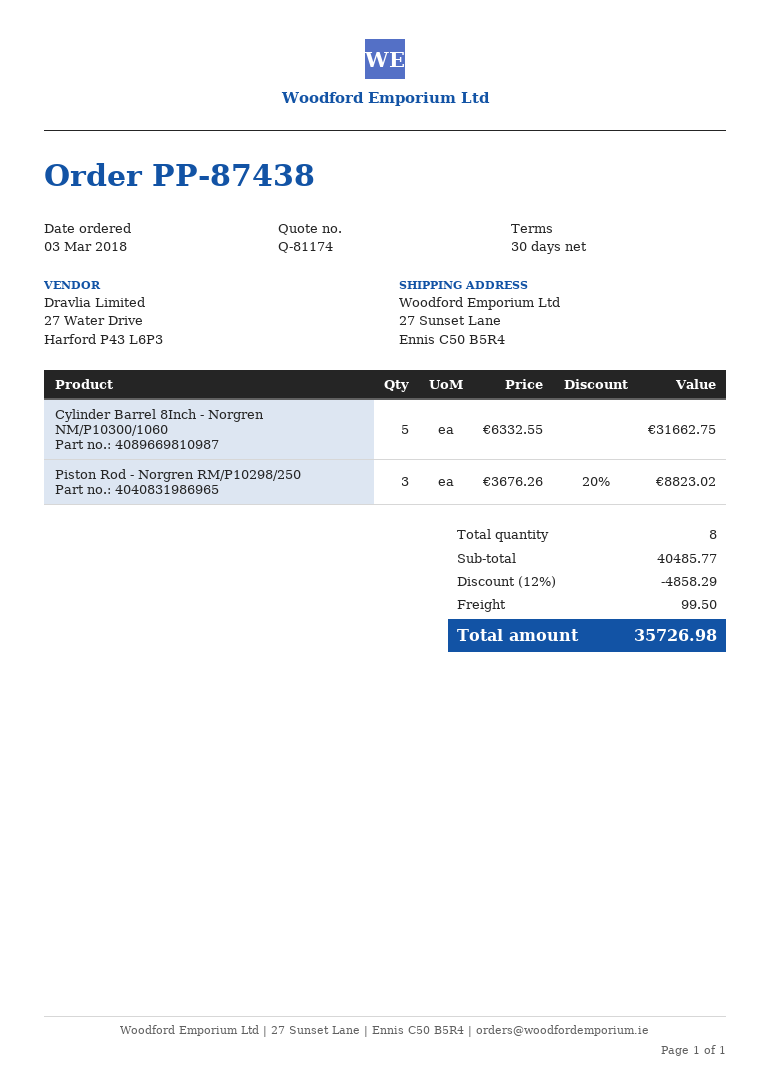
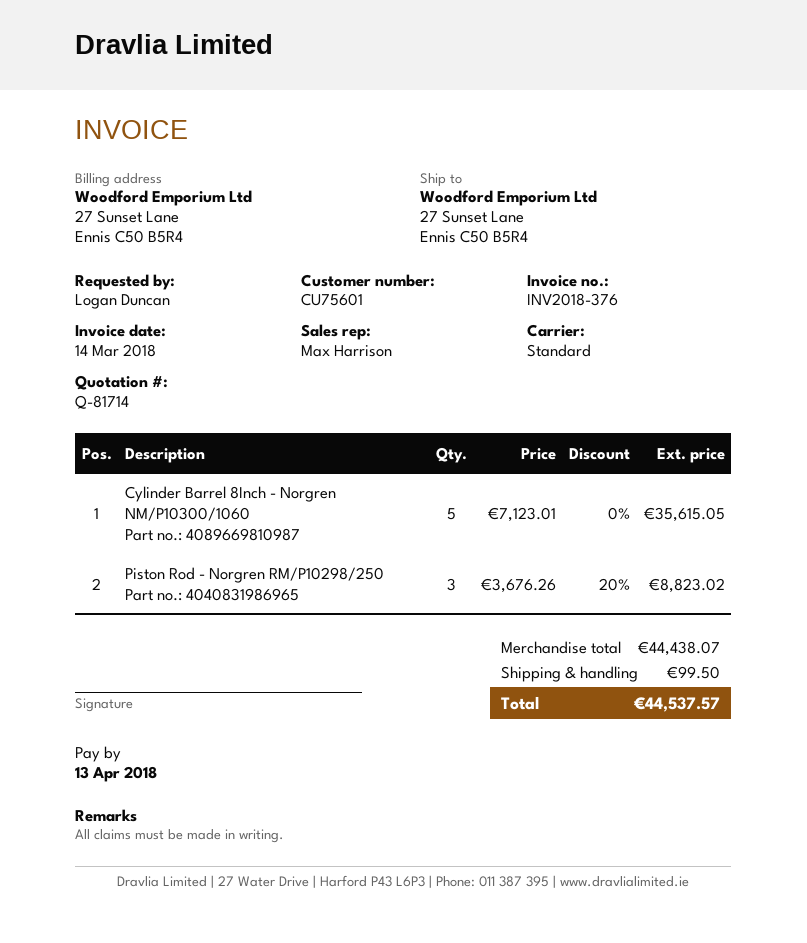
quote number: Q-81174 -> Q-81714
Cylinder Barrel 8Inch - Norgren NM/P10300/1060: 5 x 6332.55 = 31662.75 -> 5 x 7123.01 = 35615.05
subtotal: 40485.77 -> 44438.07
discount: 12% = 4858.29 -> none
total: 35726.98 -> 44537.57

